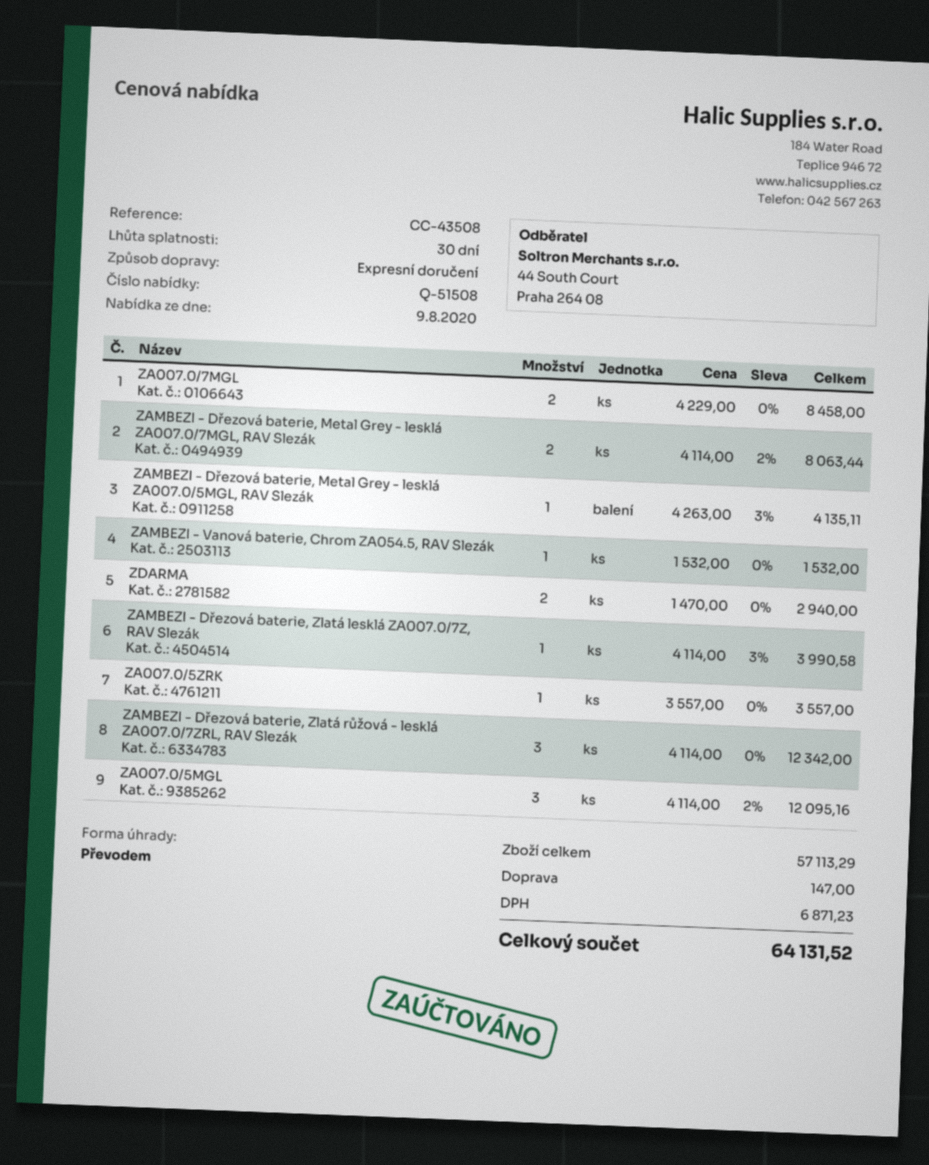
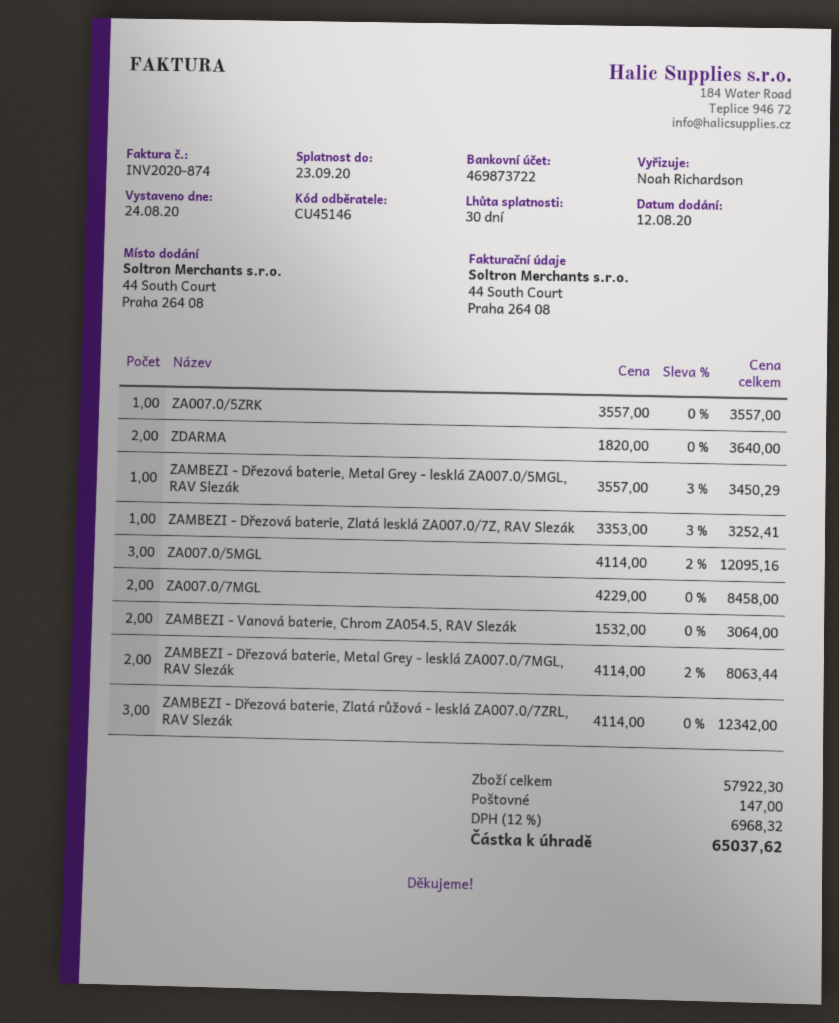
ZAMBEZI - Dřezová baterie, Metal Grey - lesklá ZA007.0/5MGL, RAV Slezák: 1 x 4263.00 - 3% = 4135.11 -> 1 x 3557.00 - 3% = 3450.29
ZAMBEZI - Vanová baterie, Chrom ZA054.5, RAV Slezák: 1 x 1532.00 = 1532.00 -> 2 x 1532.00 = 3064.00
ZDARMA: 2 x 1470.00 = 2940.00 -> 2 x 1820.00 = 3640.00
ZAMBEZI - Dřezová baterie, Zlatá lesklá ZA007.0/7Z, RAV Slezák: 1 x 4114.00 - 3% = 3990.58 -> 1 x 3353.00 - 3% = 3252.41
subtotal: 57113.29 -> 57922.30
tax: 6871.23 -> 6968.32
total: 64131.52 -> 65037.62

